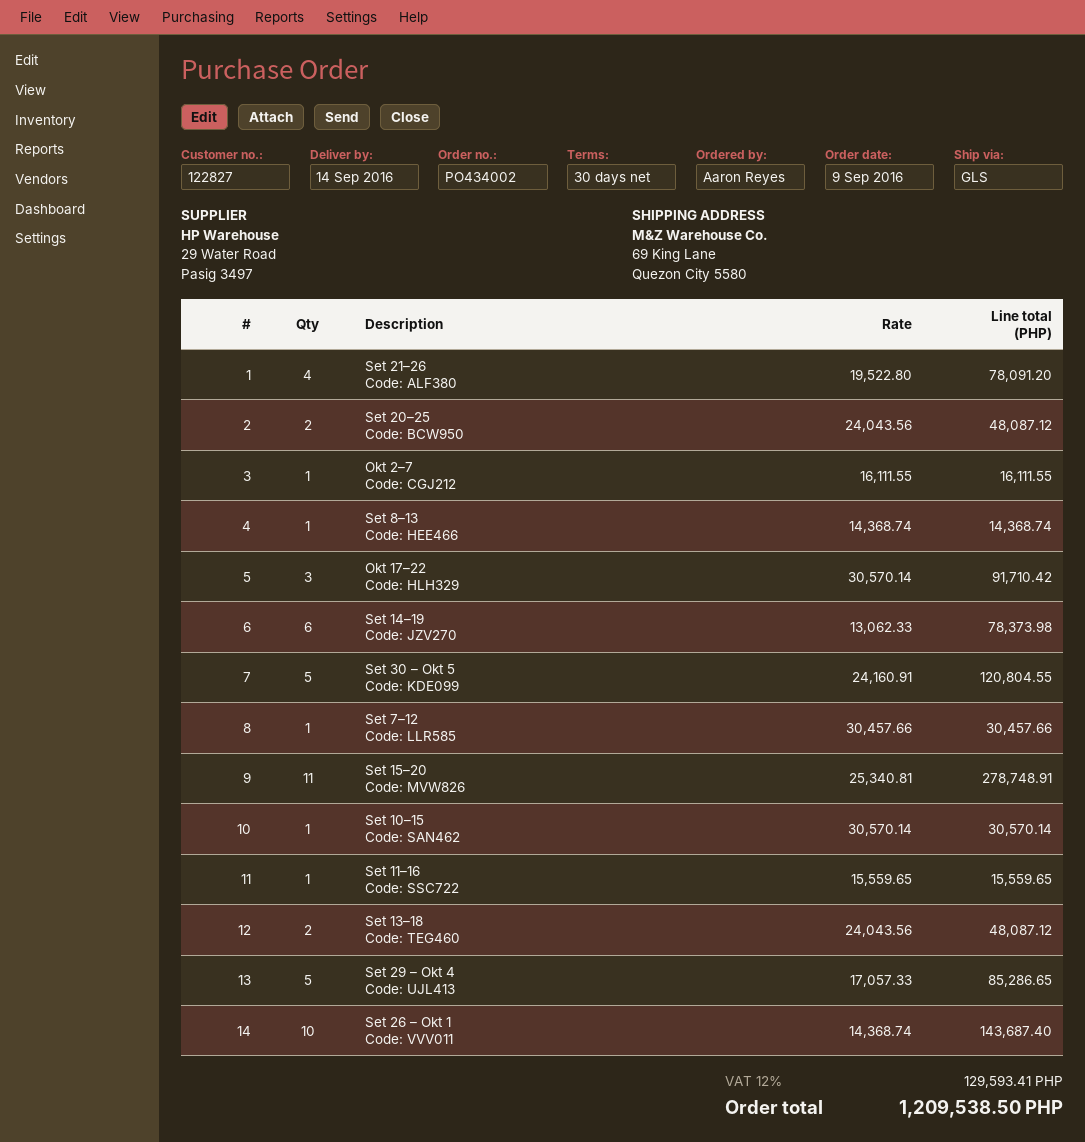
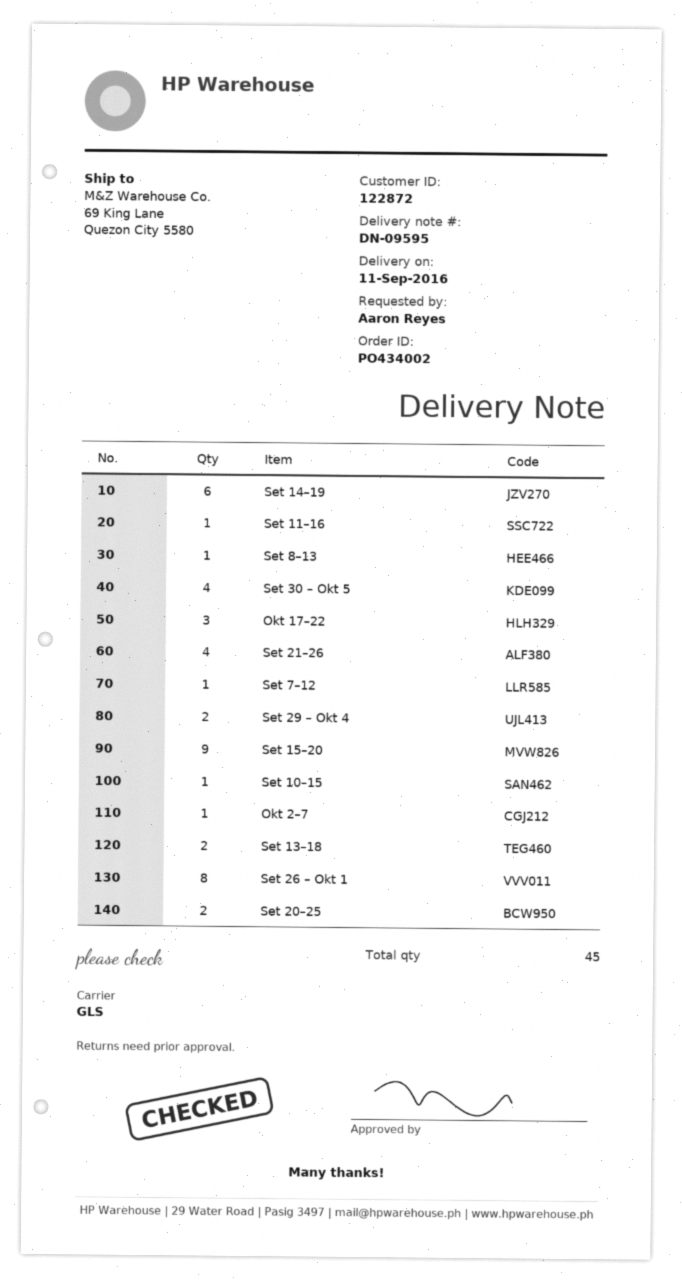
delivery date: 2016-09-14 -> 2016-09-11
customer number: 122827 -> 122872
Set 30 – Okt 5: 5 -> 4
Set 15–20: 11 -> 9
Set 29 – Okt 4: 5 -> 2
Set 26 – Okt 1: 10 -> 8

